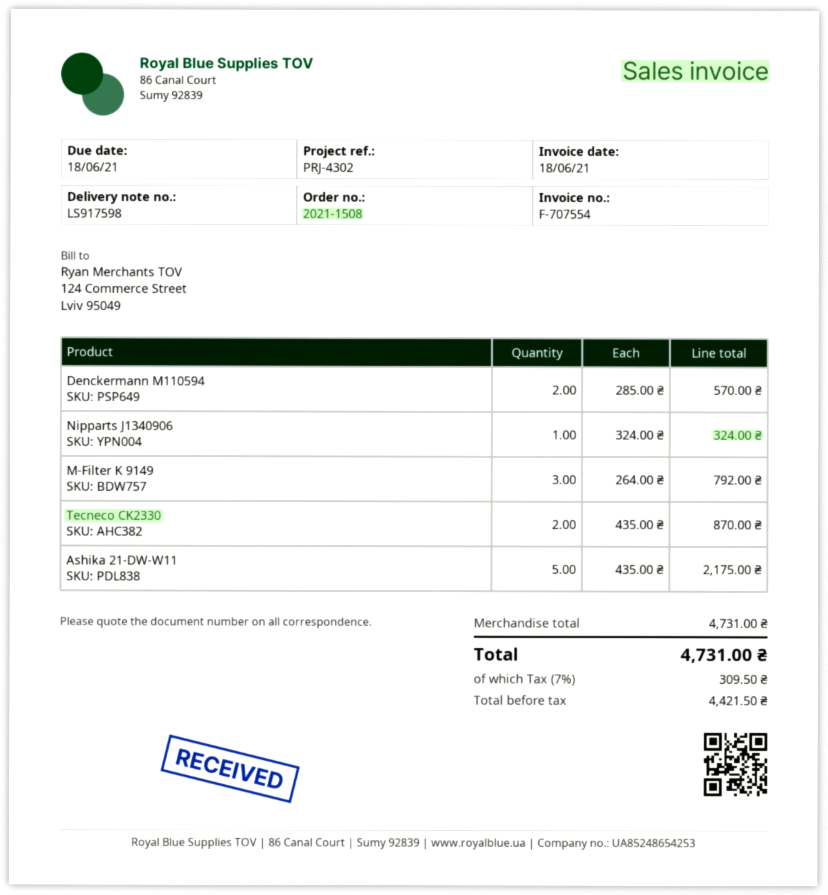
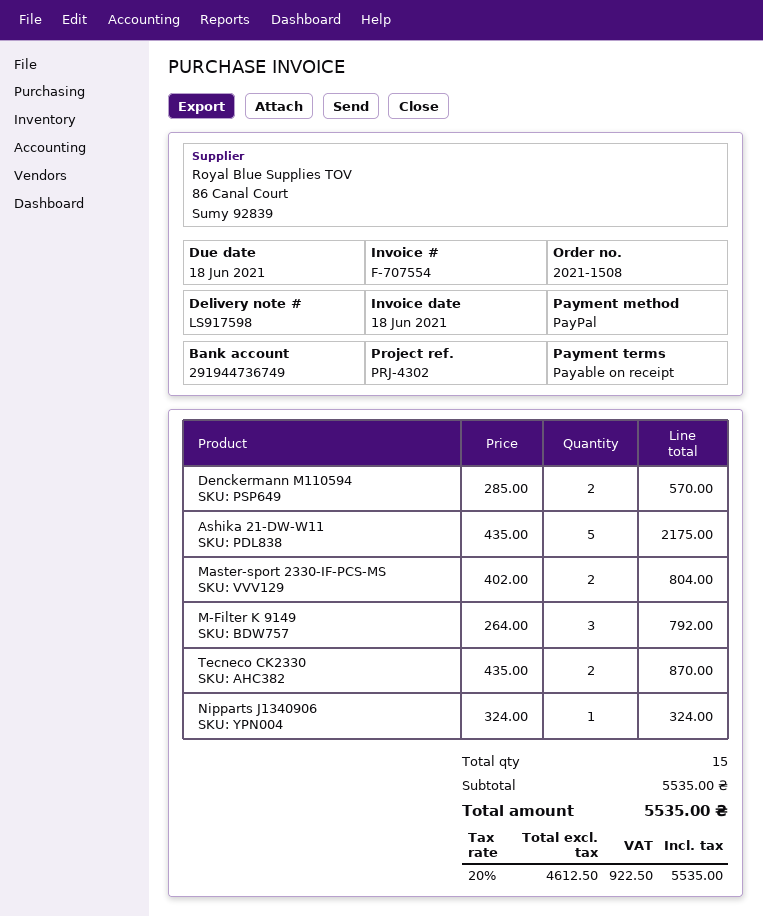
Master-sport 2330-IF-PCS-MS: none -> 2 x 402.00 = 804.00
subtotal: 4731.00 -> 5535.00
net: 4421.50 -> 4612.50
tax: 7% = 309.50 -> 20% = 922.50
total: 4731.00 -> 5535.00

